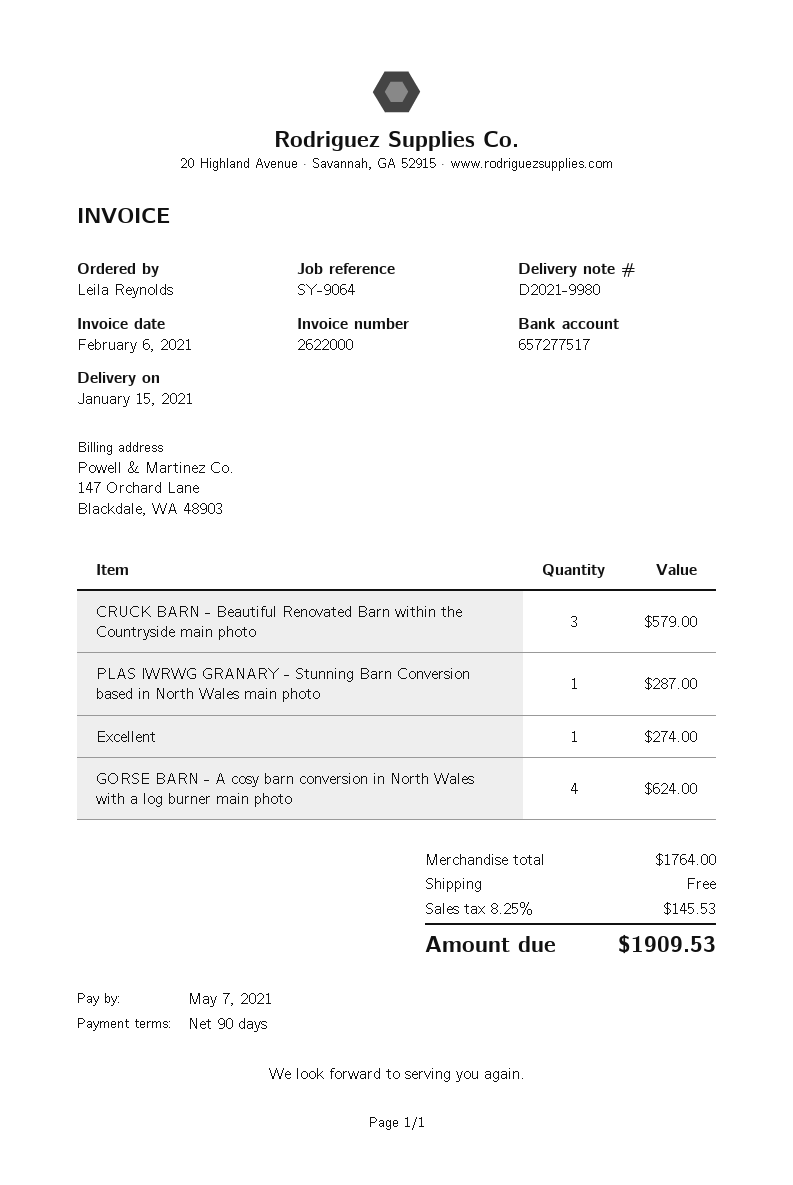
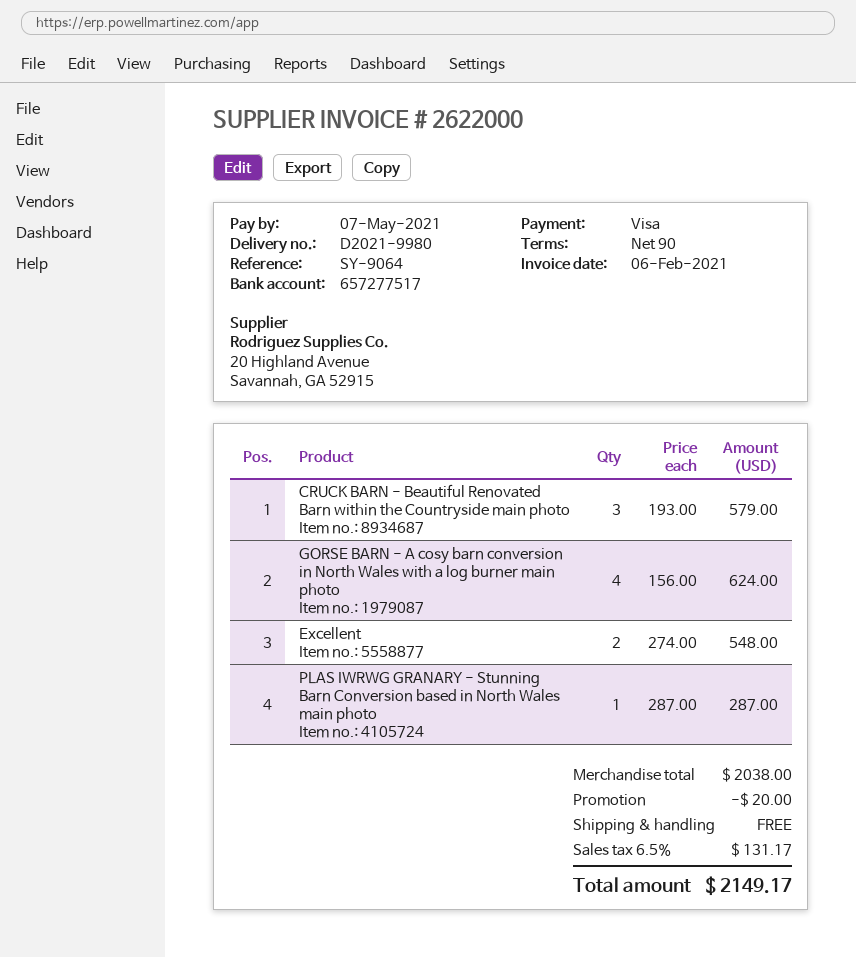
Excellent: 1 for 274.00 -> 2 for 548.00
subtotal: 1764.00 -> 2038.00
discount: none -> 20.00
tax: 8.25% = 145.53 -> 6.5% = 131.17
total: 1909.53 -> 2149.17

